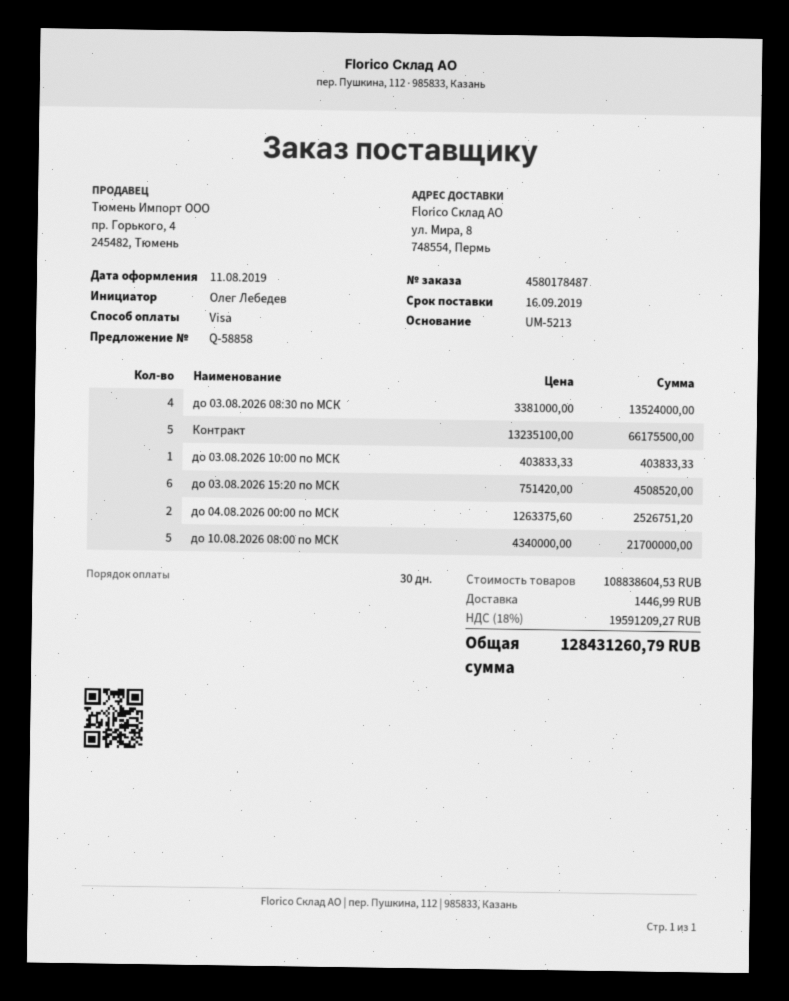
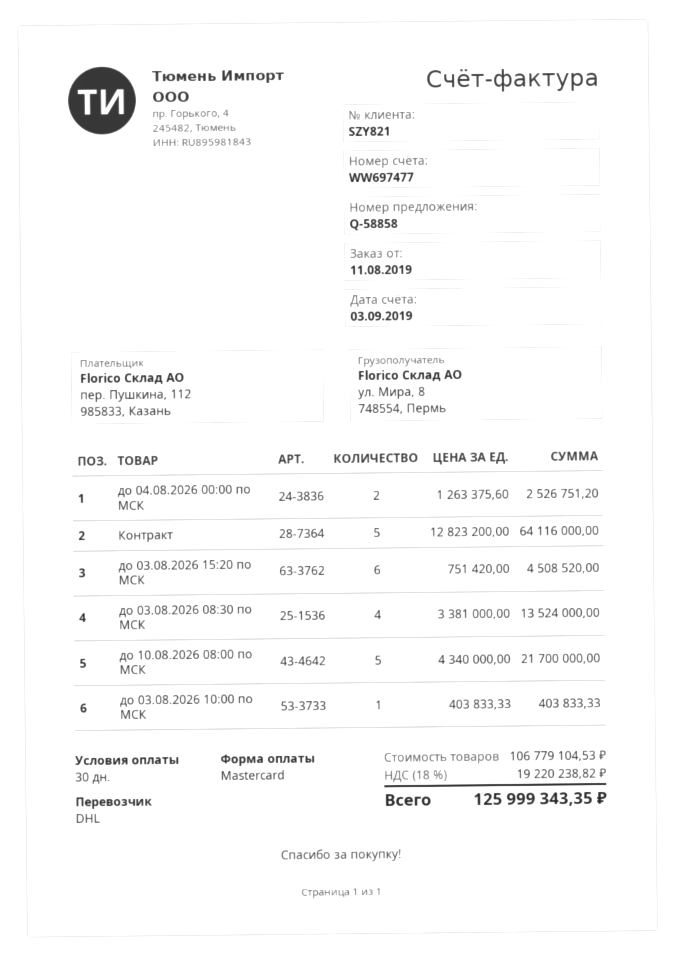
payment method: Visa -> Mastercard
Контракт: 5 x 13235100.00 = 66175500.00 -> 5 x 12823200.00 = 64116000.00
subtotal: 108838604.53 -> 106779104.53
shipping: 1446.99 -> none
tax: 18% = 19591209.27 -> 18% = 19220238.82
total: 128431260.79 -> 125999343.35

